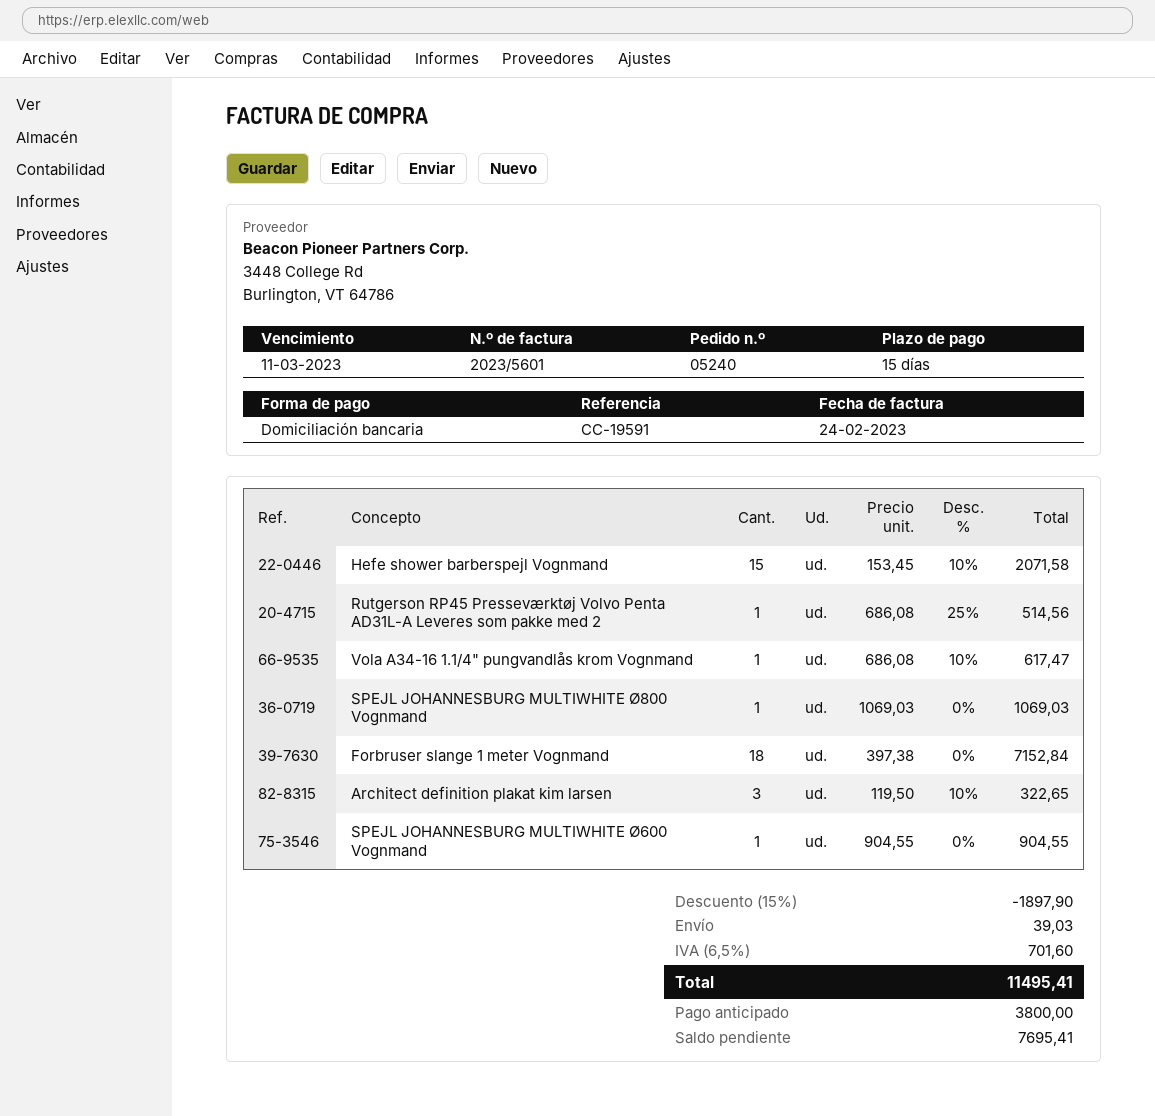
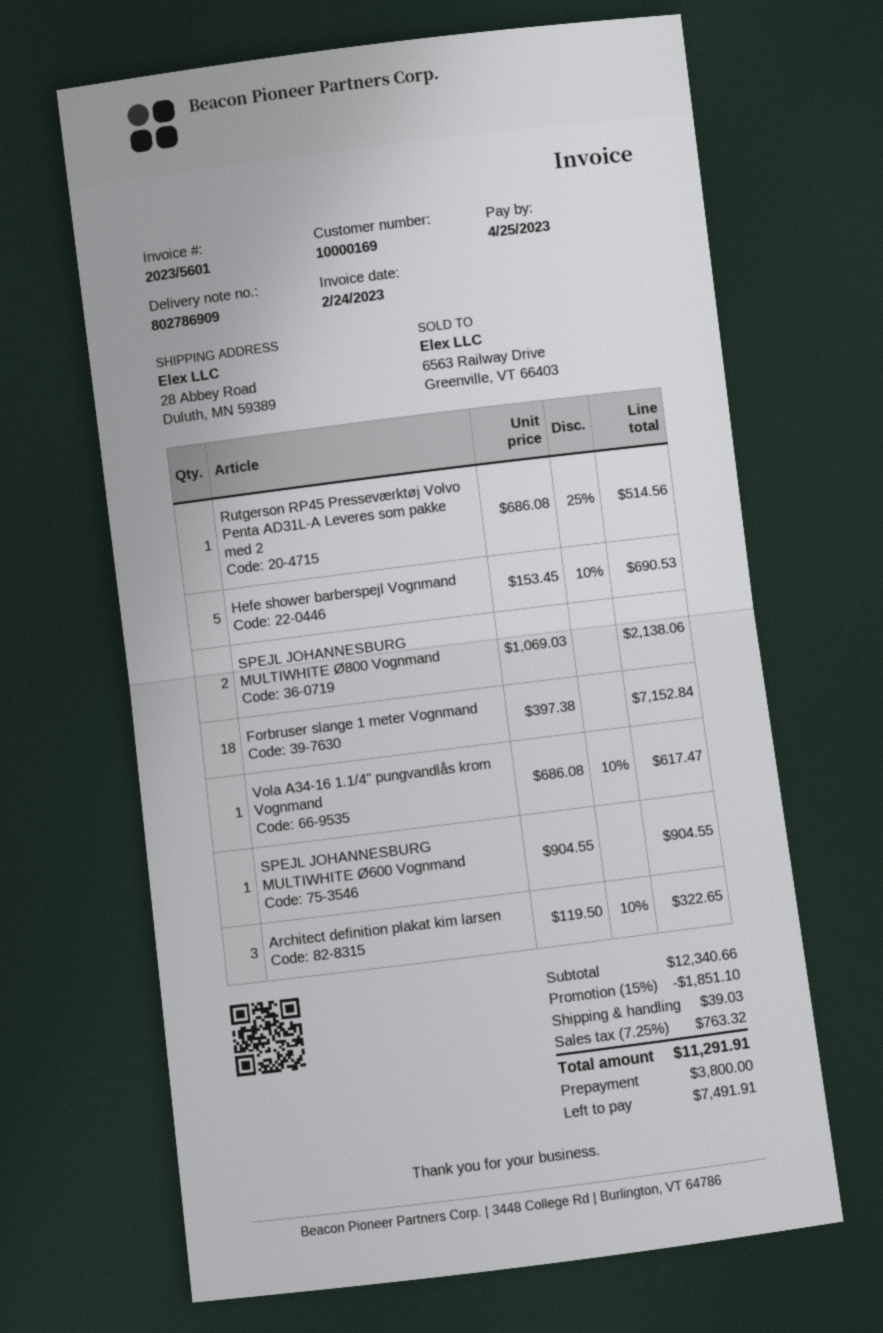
due date: 2023-03-11 -> 2023-04-25
Hefe shower barberspejl Vognmand: 15 x 153.45 - 10% = 2071.58 -> 5 x 153.45 - 10% = 690.53
SPEJL JOHANNESBURG MULTIWHITE Ø800 Vognmand: 1 x 1069.03 = 1069.03 -> 2 x 1069.03 = 2138.06
discount: 15% = 1897.90 -> 15% = 1851.10
tax: 6.5% = 701.60 -> 7.25% = 763.32
total: 11495.41 -> 11291.91
balance: 7695.41 -> 7491.91

